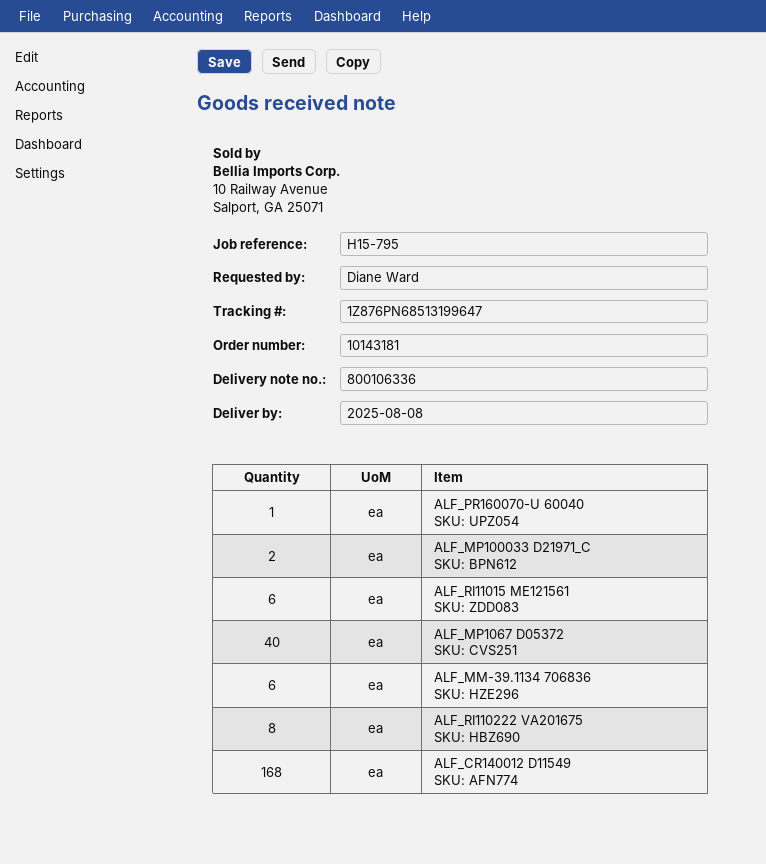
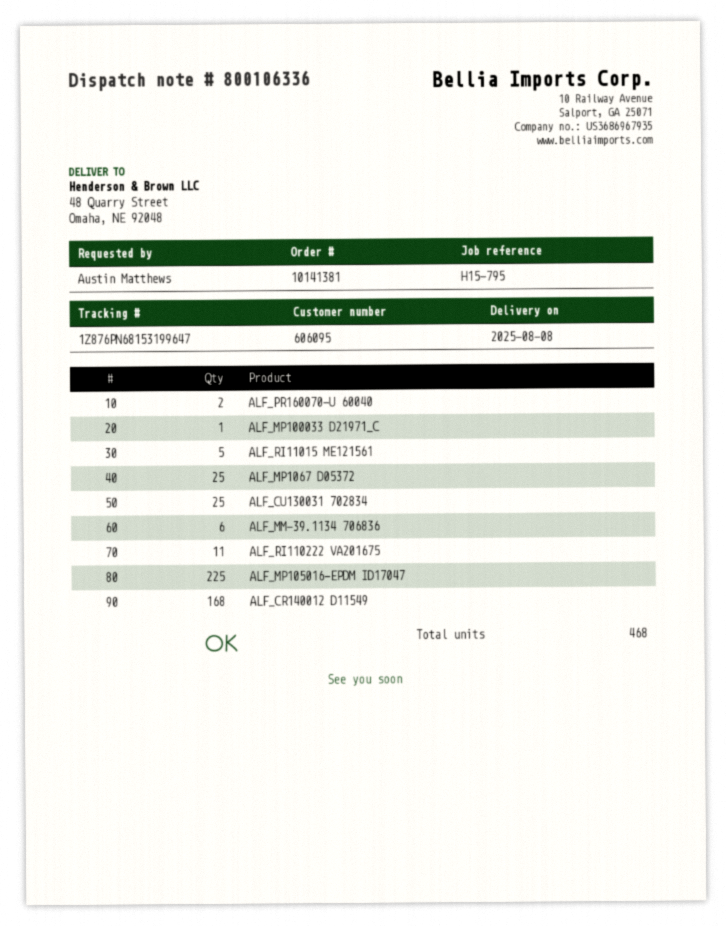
order number: 10143181 -> 10141381
ordered by: Diane Ward -> Austin Matthews
tracking number: 1Z876PN68513199647 -> 1Z876PN68153199647
ALF_PR160070-U 60040: 1 -> 2
ALF_MP100033 D21971_C: 2 -> 1
ALF_RI11015 ME121561: 6 -> 5
ALF_MP1067 D05372: 40 -> 25
ALF_RI110222 VA201675: 8 -> 11
ALF_CU130031 702834: none -> 25
ALF_MP105016-EPDM ID17047: none -> 225

